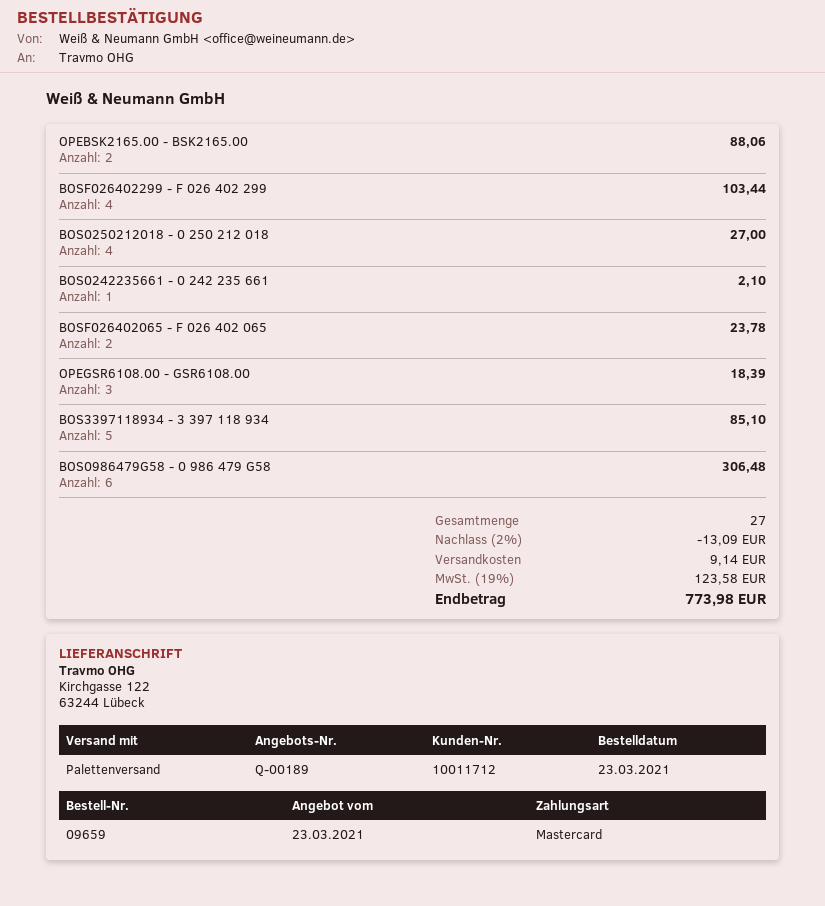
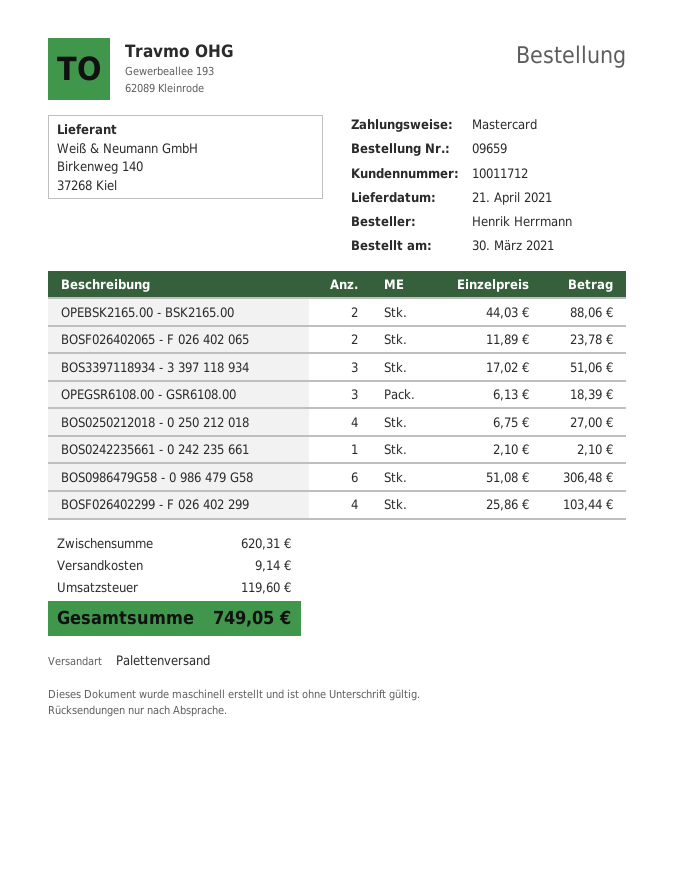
order date: 2021-03-23 -> 2021-03-30
BOS3397118934 - 3 397 118 934: 5 for 85.10 -> 3 for 51.06
discount: 2% = 13.09 -> none
tax: 123.58 -> 119.60
total: 773.98 -> 749.05

